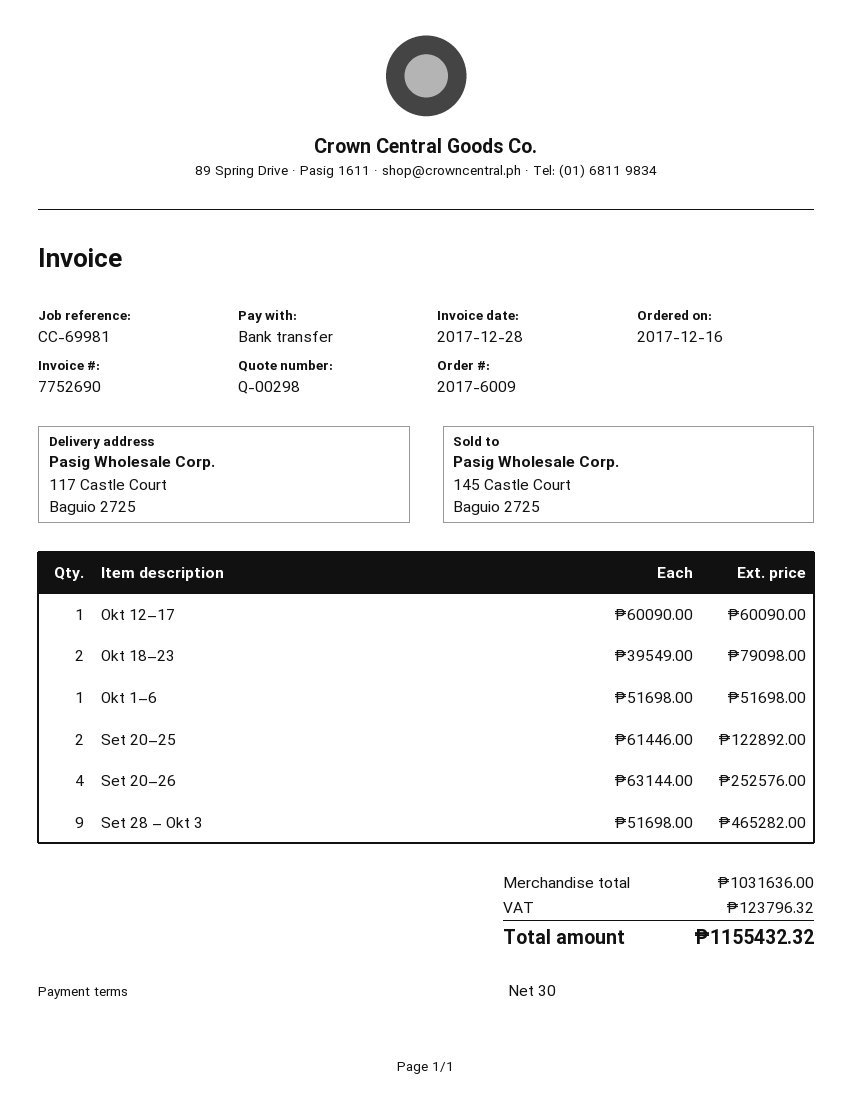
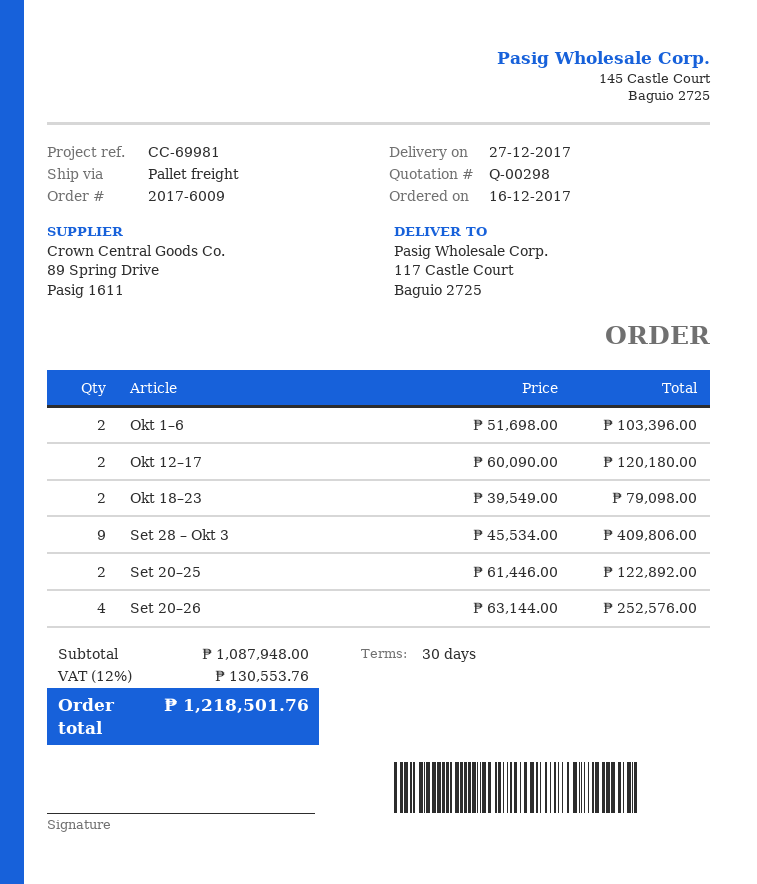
Okt 12–17: 1 x 60090.00 = 60090.00 -> 2 x 60090.00 = 120180.00
Okt 1–6: 1 x 51698.00 = 51698.00 -> 2 x 51698.00 = 103396.00
Set 28 – Okt 3: 9 x 51698.00 = 465282.00 -> 9 x 45534.00 = 409806.00
subtotal: 1031636.00 -> 1087948.00
tax: 123796.32 -> 130553.76
total: 1155432.32 -> 1218501.76

